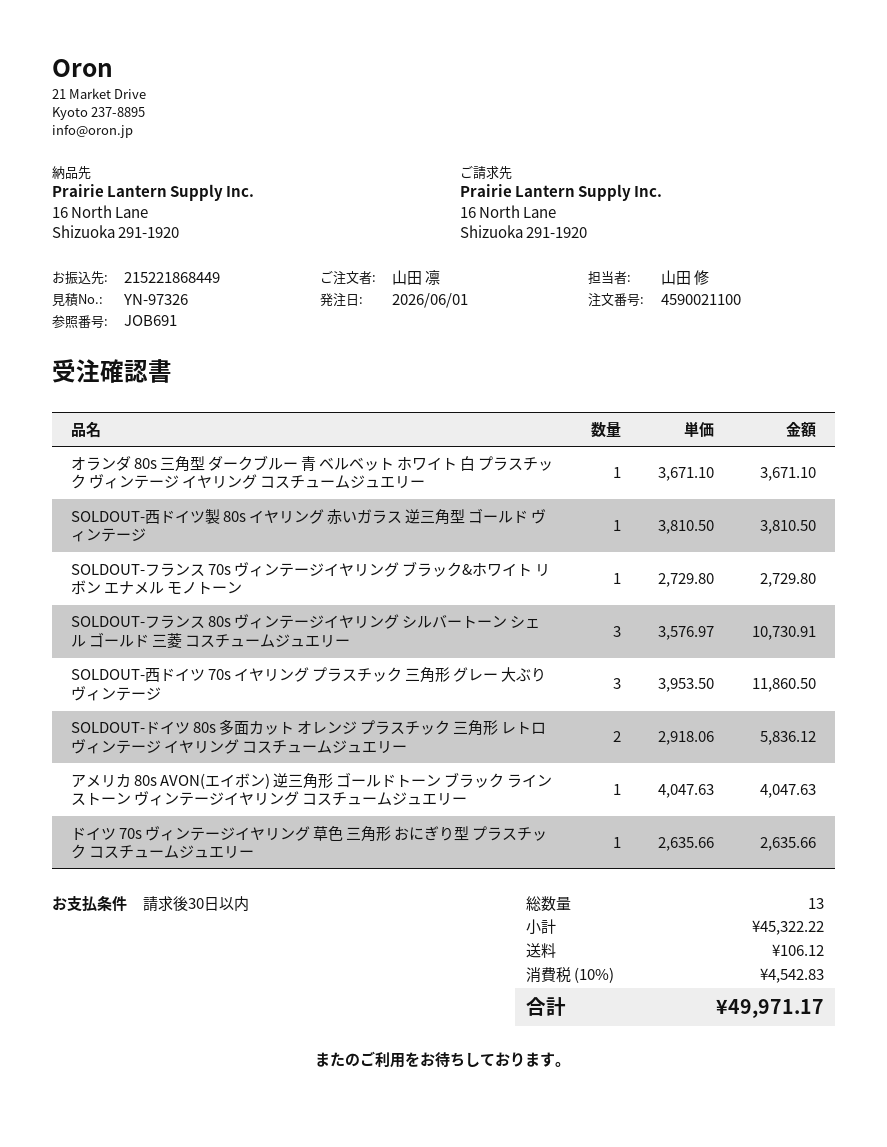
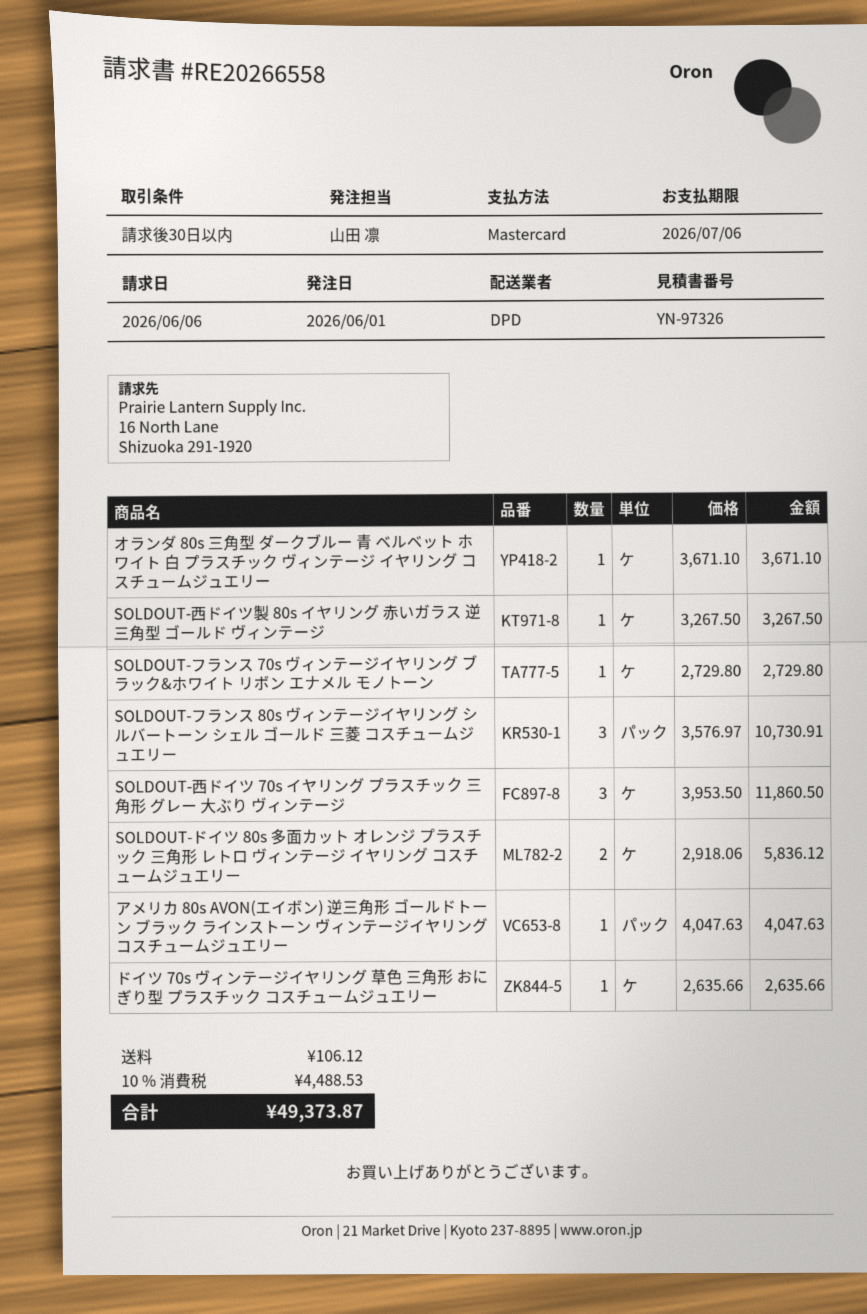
SOLDOUT-西ドイツ製 80s イヤリング 赤いガラス 逆三角型 ゴールド ヴィンテージ: 1 x 3810.50 = 3810.50 -> 1 x 3267.50 = 3267.50
tax: 10% = 4542.83 -> 10% = 4488.53
total: 49971.17 -> 49373.87

